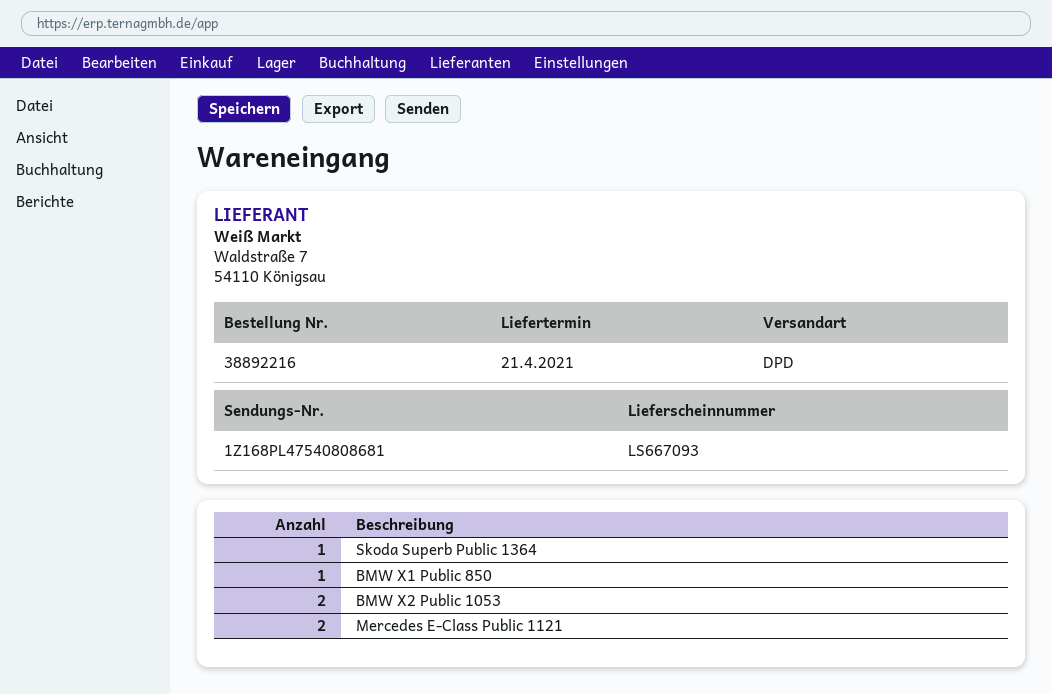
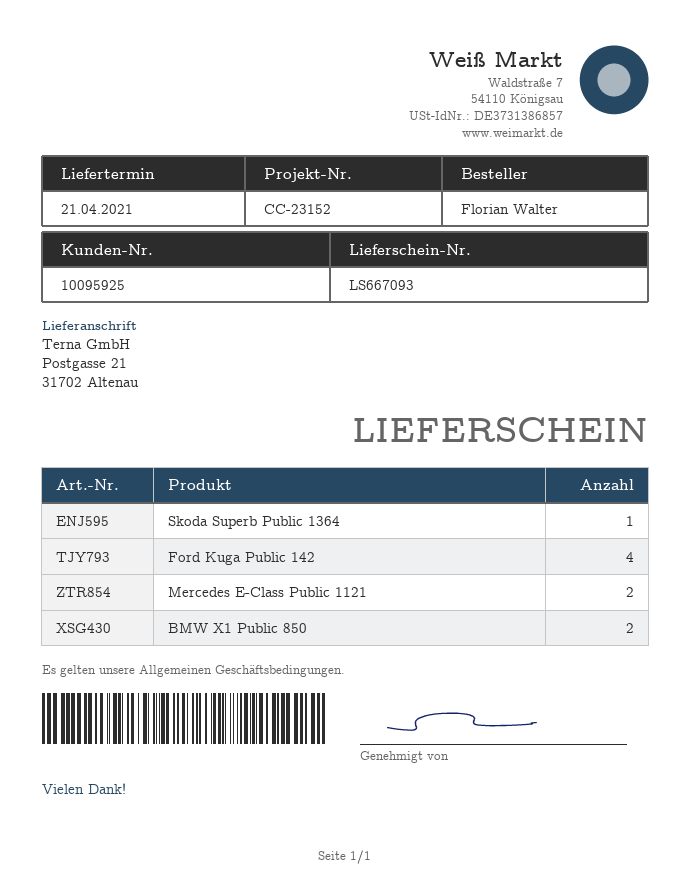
BMW X1 Public 850: 1 -> 2
BMW X2 Public 1053: 2 -> none
Ford Kuga Public 142: none -> 4

